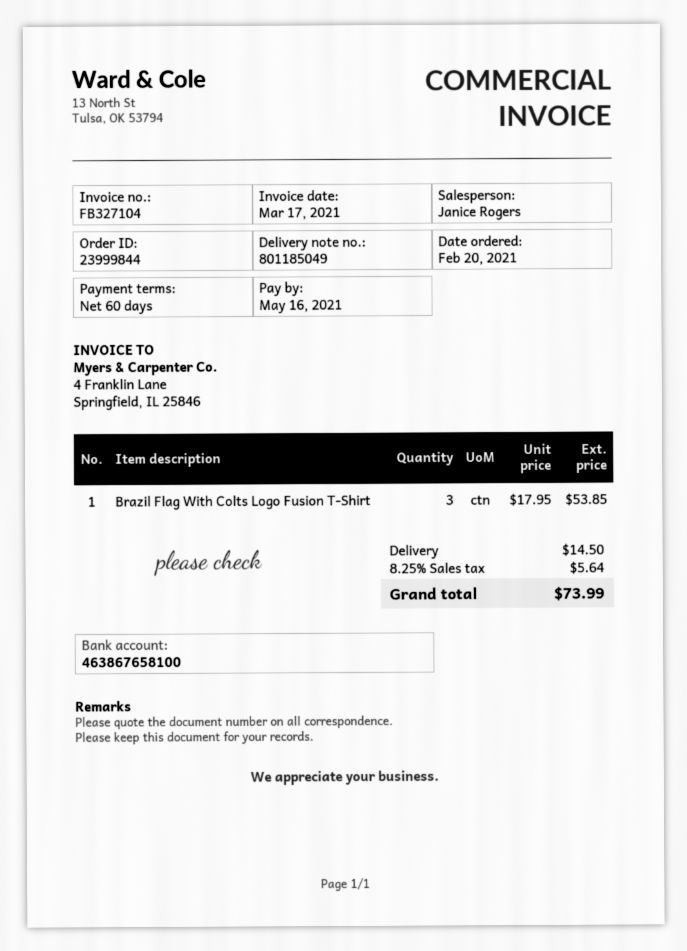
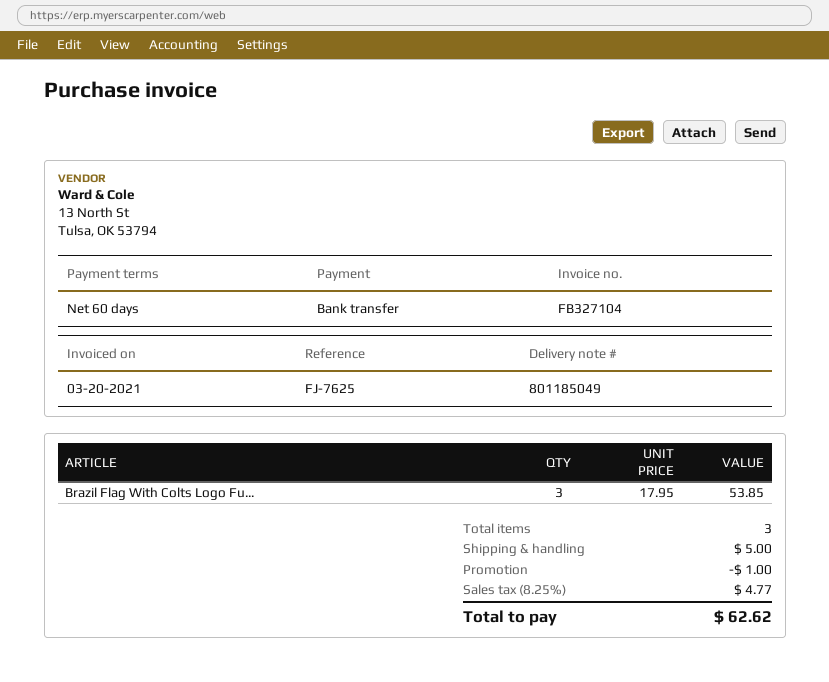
invoice date: 2021-03-17 -> 2021-03-20
discount: none -> 1.00
shipping: 14.50 -> 5.00
tax: 8.25% = 5.64 -> 8.25% = 4.77
total: 73.99 -> 62.62

